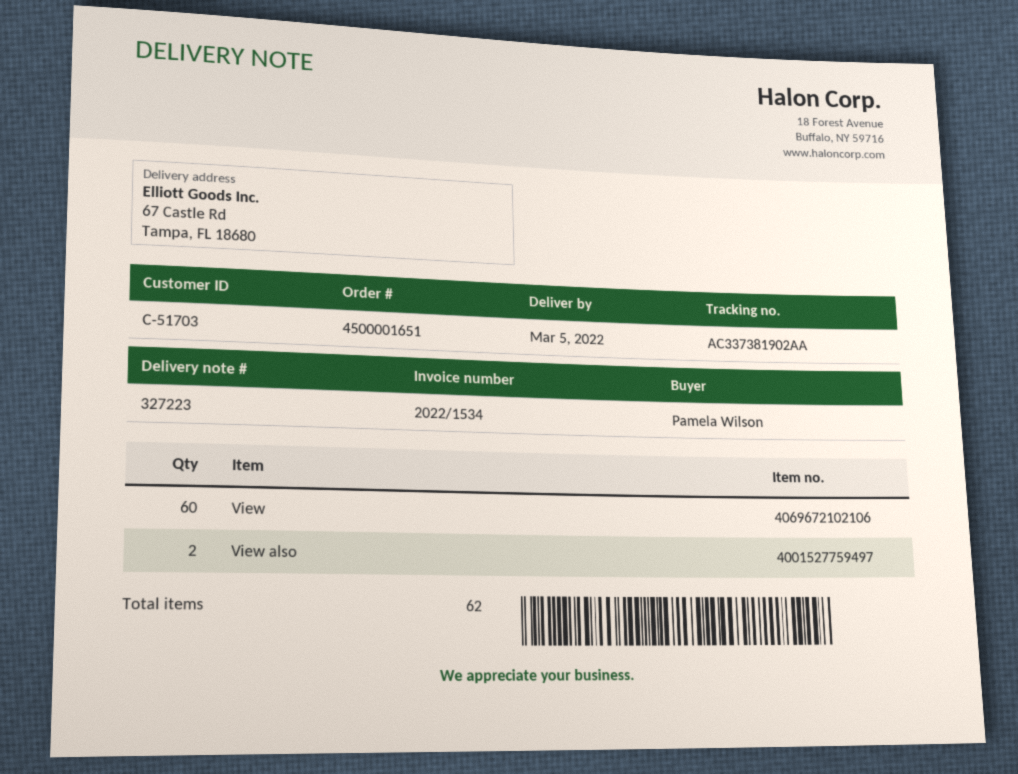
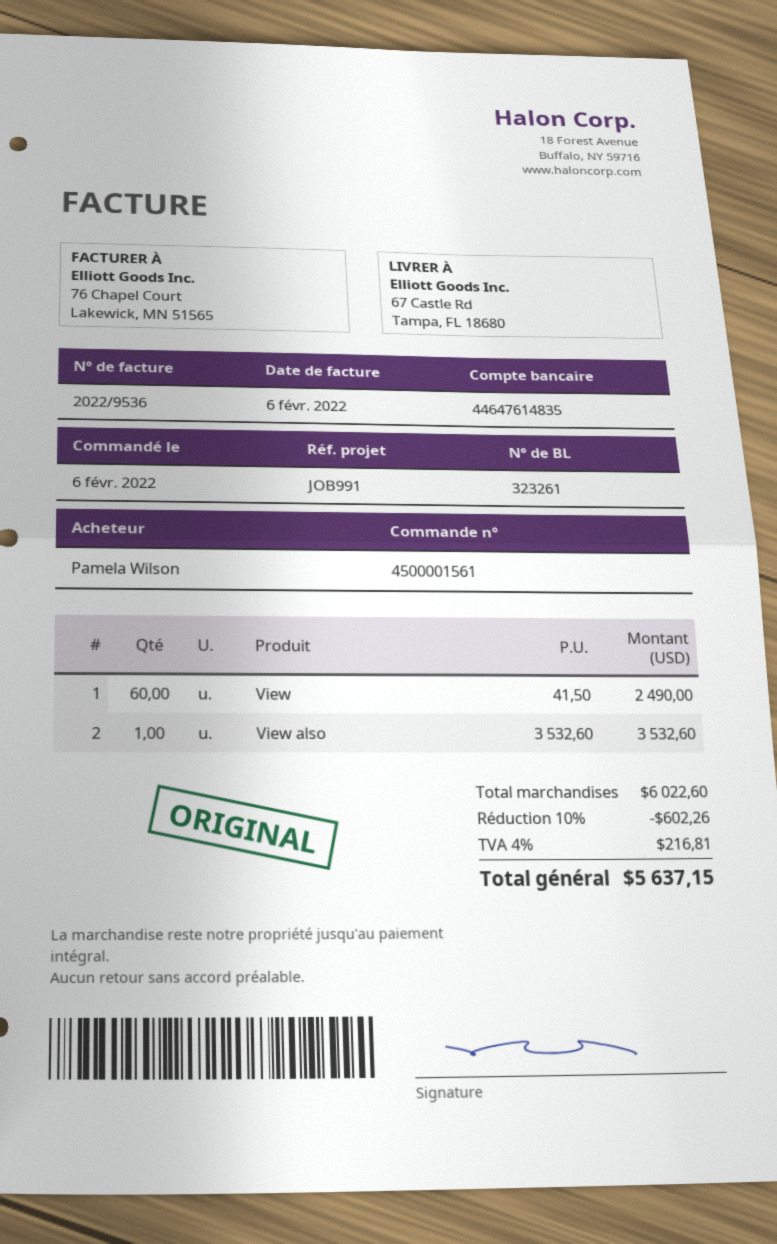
order number: 4500001651 -> 4500001561
delivery note number: 327223 -> 323261
invoice number: 2022/1534 -> 2022/9536
View also: 2 -> 1

